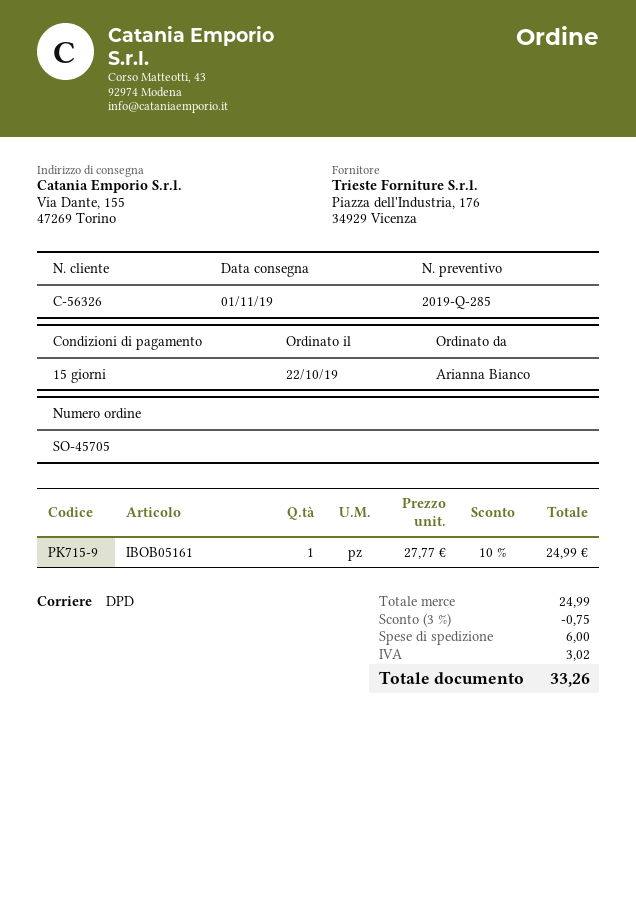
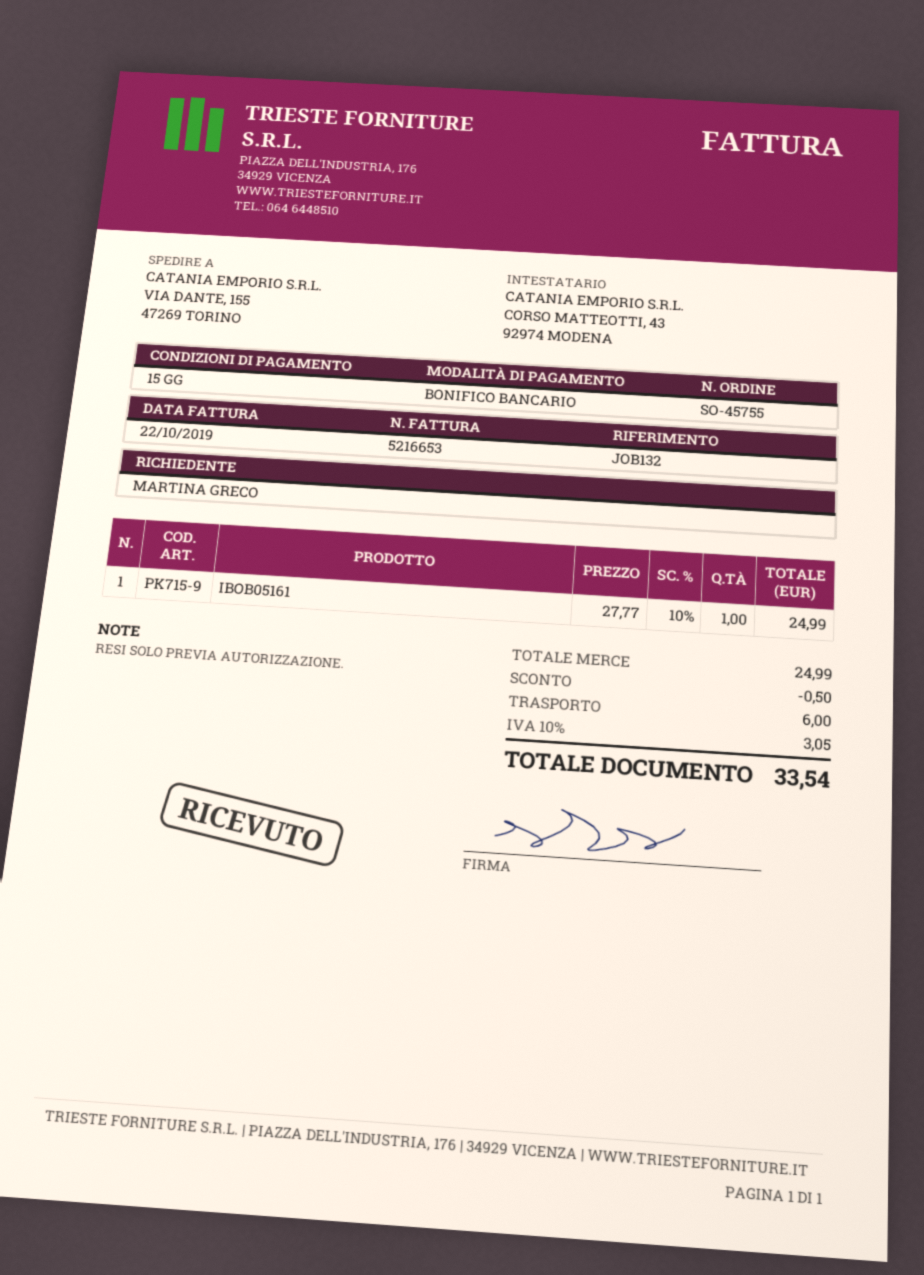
order number: SO-45705 -> SO-45755
ordered by: Arianna Bianco -> MARTINA GRECO
discount: 0.75 -> 0.50
tax: 3.02 -> 3.05
total: 33.26 -> 33.54

